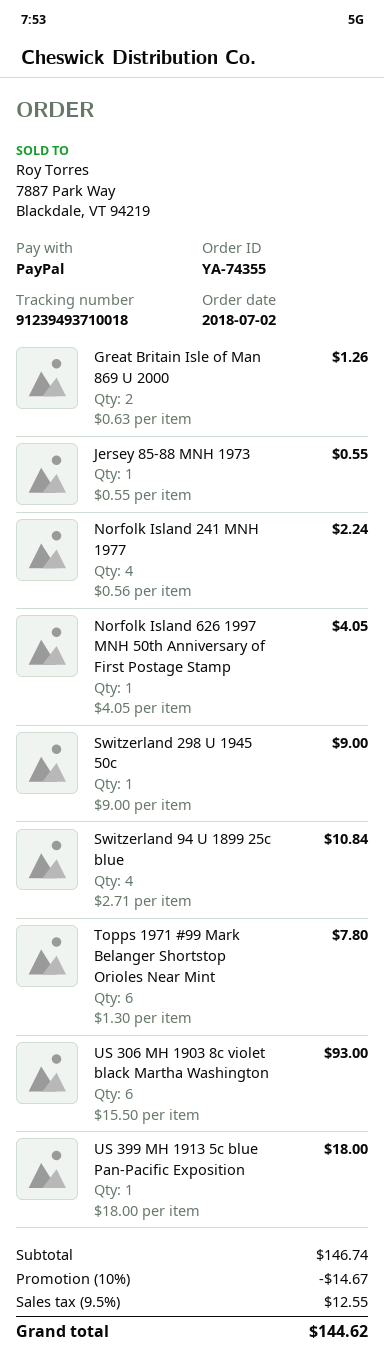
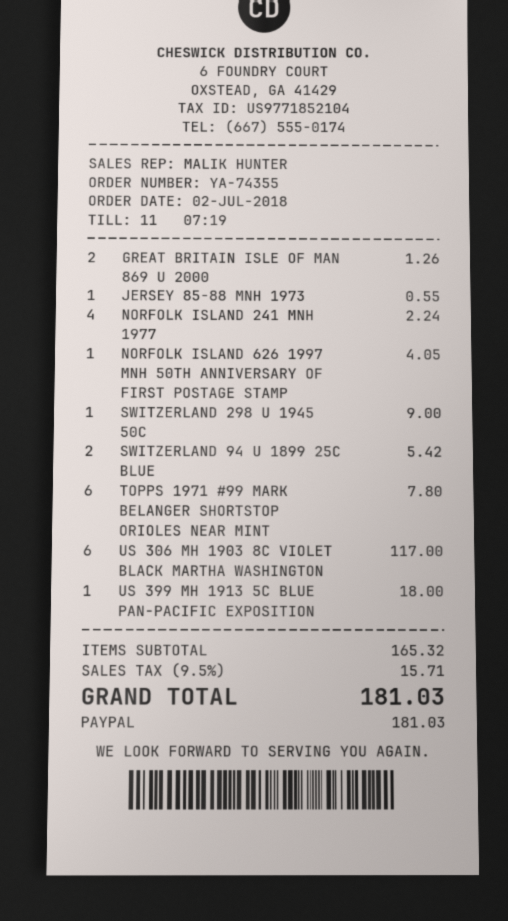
Switzerland 94 U 1899 25c blue: 4 for 10.84 -> 2 for 5.42
US 306 MH 1903 8c violet black Martha Washington: 6 for 93.00 -> 6 for 117.00
subtotal: 146.74 -> 165.32
discount: 10% = 14.67 -> none
tax: 9.5% = 12.55 -> 9.5% = 15.71
total: 144.62 -> 181.03

